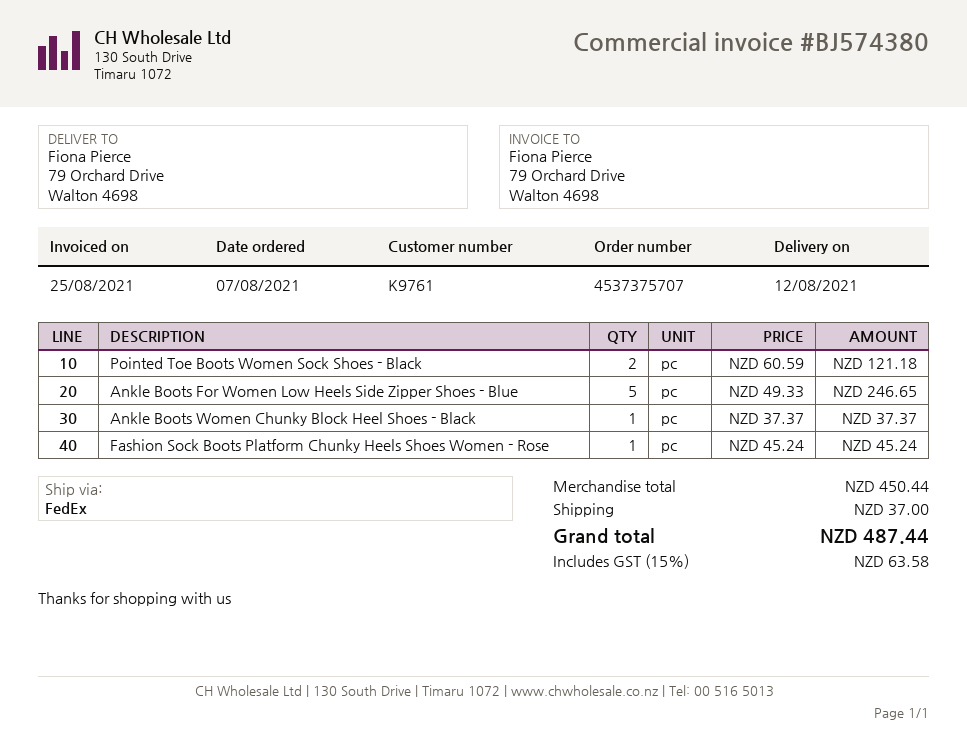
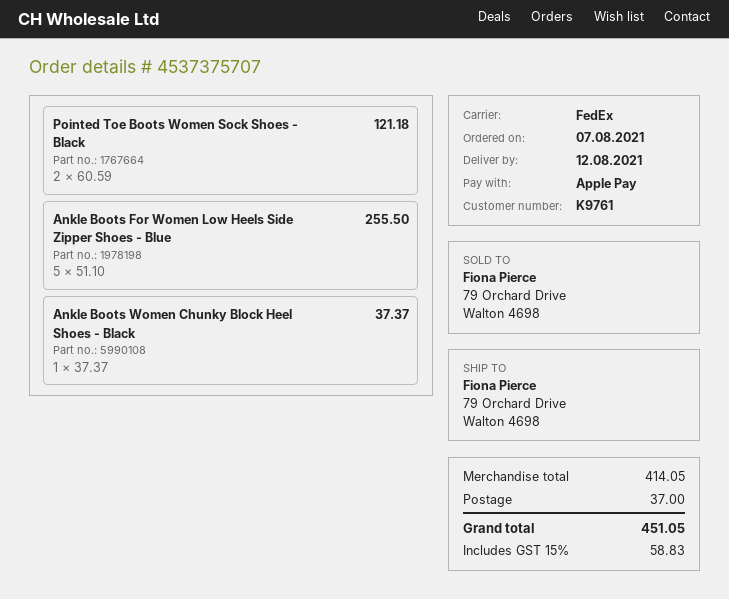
Ankle Boots For Women Low Heels Side Zipper Shoes - Blue: 5 x 49.33 = 246.65 -> 5 x 51.10 = 255.50
Fashion Sock Boots Platform Chunky Heels Shoes Women - Rose: 1 x 45.24 = 45.24 -> none
subtotal: 450.44 -> 414.05
tax: 15% = 63.58 -> 15% = 58.83
total: 487.44 -> 451.05

